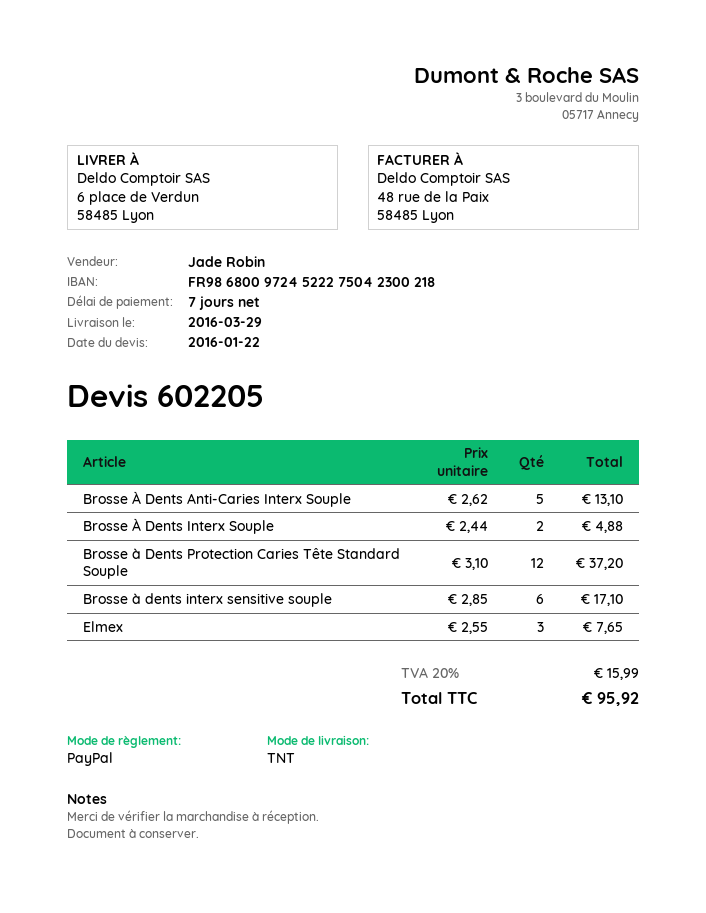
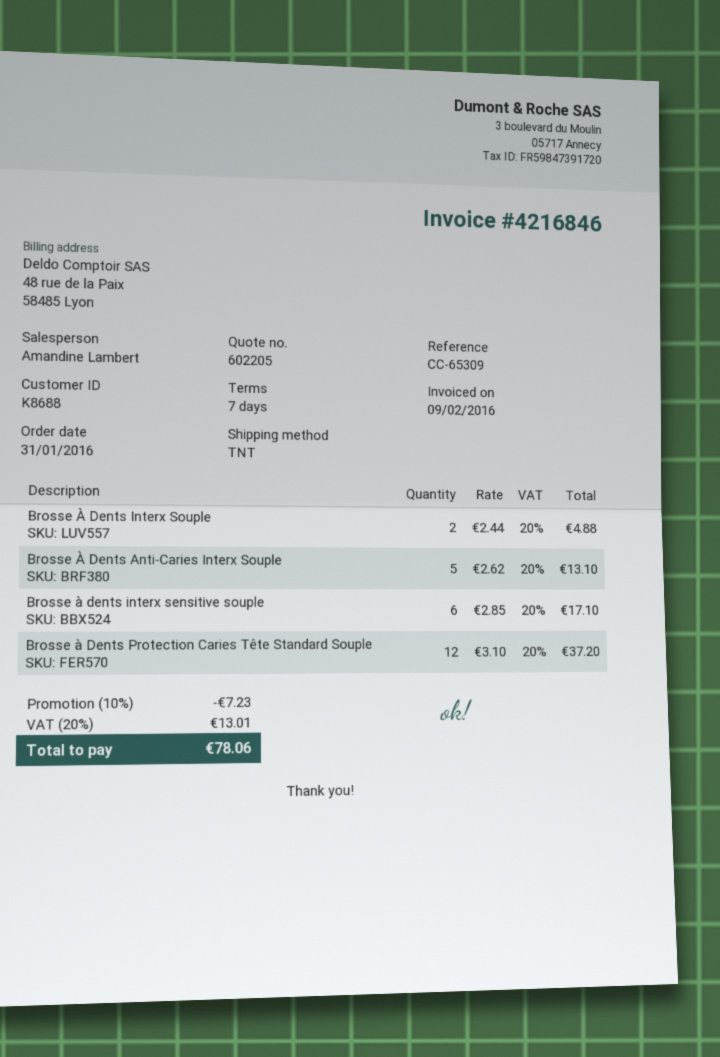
sales rep: Jade Robin -> Amandine Lambert
Elmex: 3 x 2.55 = 7.65 -> none
discount: none -> 10% = 7.23
tax: 20% = 15.99 -> 20% = 13.01
total: 95.92 -> 78.06

